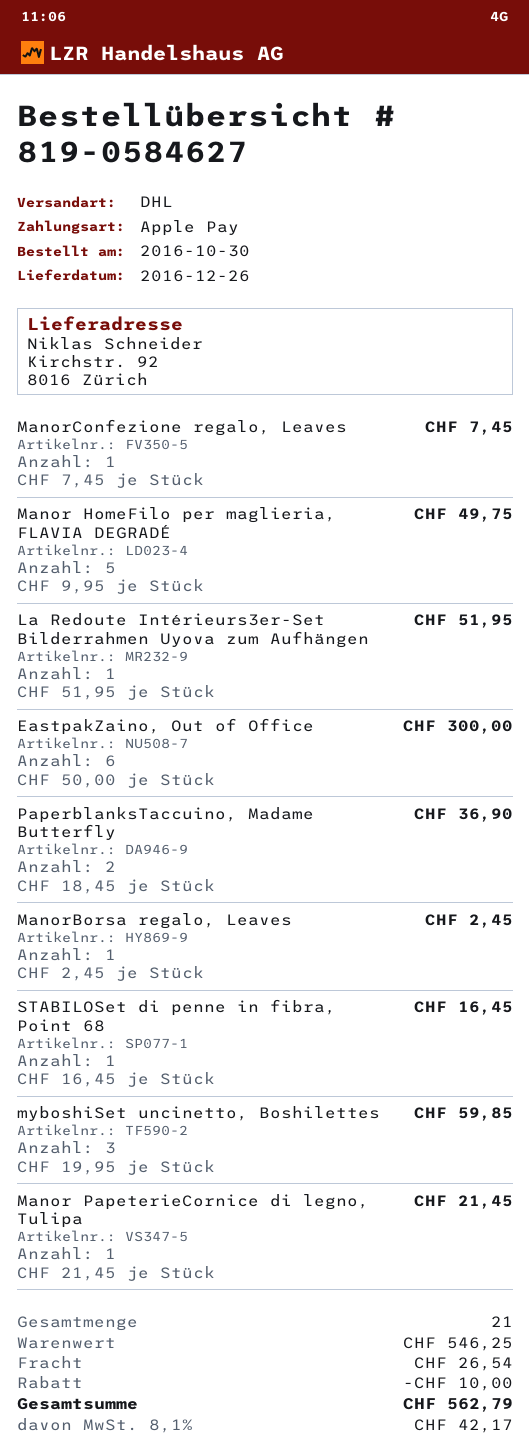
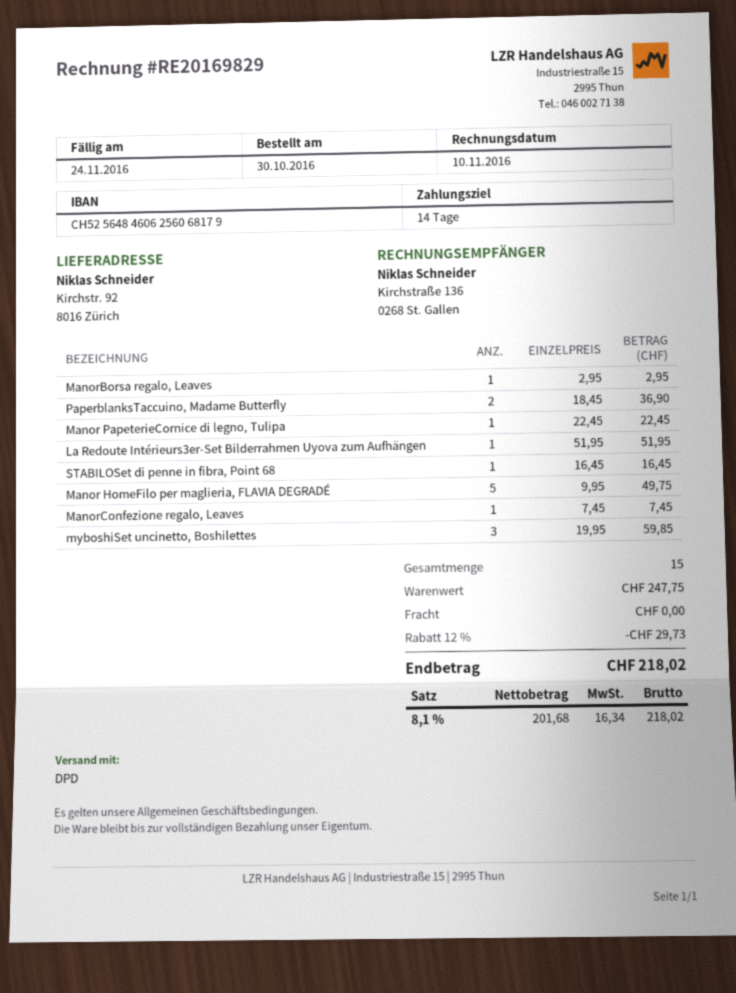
shipping method: DHL -> DPD
EastpakZaino, Out of Office: 6 x 50.00 = 300.00 -> none
ManorBorsa regalo, Leaves: 1 x 2.45 = 2.45 -> 1 x 2.95 = 2.95
Manor PapeterieCornice di legno, Tulipa: 1 x 21.45 = 21.45 -> 1 x 22.45 = 22.45
total quantity: 21 -> 15
subtotal: 546.25 -> 247.75
discount: 10.00 -> 29.73
shipping: 26.54 -> 0.00
tax: 8.1% = 42.17 -> 8.1% = 16.34
total: 562.79 -> 218.02

